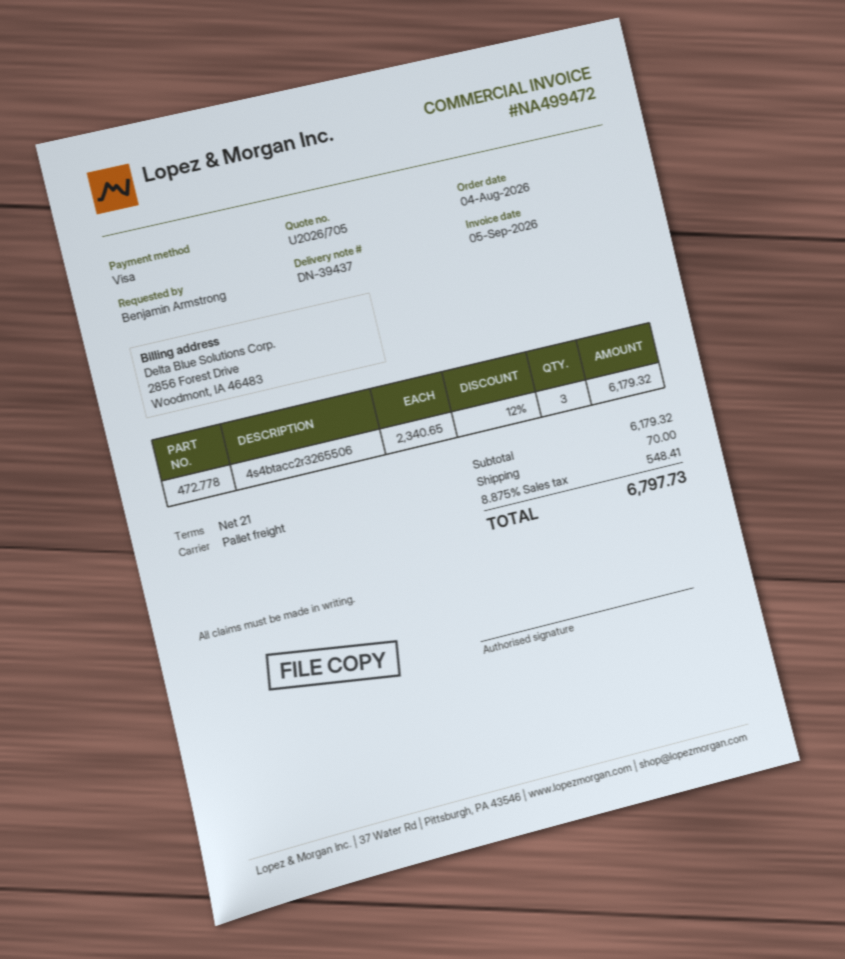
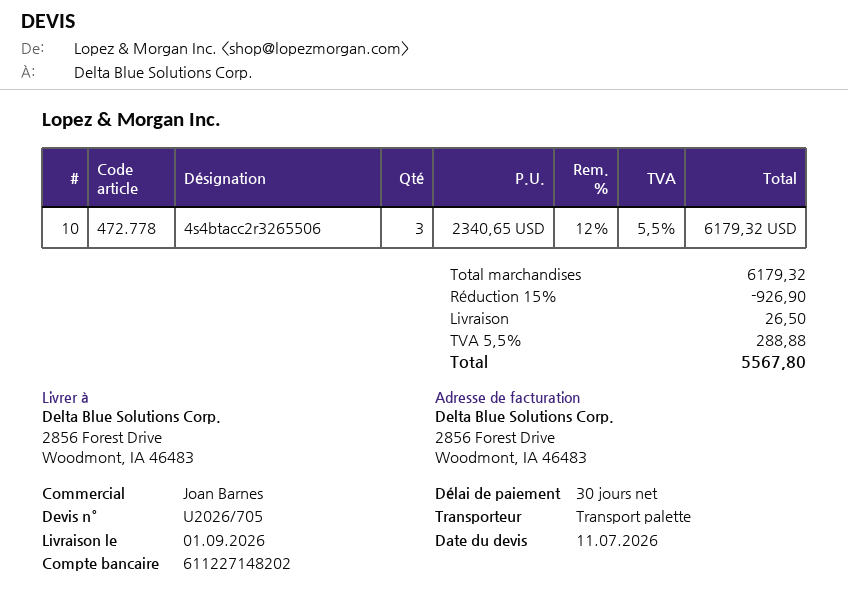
payment terms: 21 days -> 30 days
discount: none -> 15% = 926.90
shipping: 70.00 -> 26.50
tax: 8.875% = 548.41 -> 5.5% = 288.88
total: 6797.73 -> 5567.80

